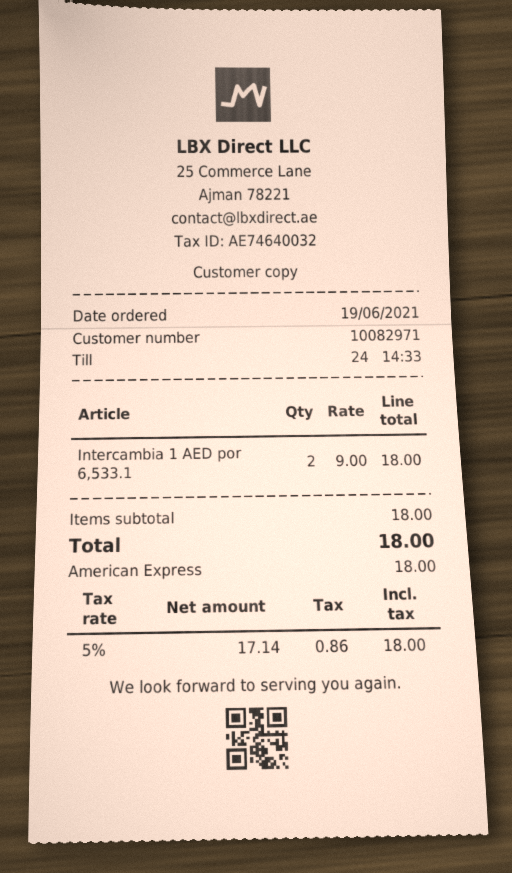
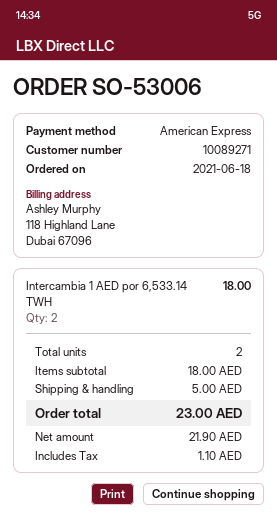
order date: 2021-06-19 -> 2021-06-18
customer number: 10082971 -> 10089271
shipping: none -> 5.00
net: 17.14 -> 21.90
tax: 0.86 -> 1.10
total: 18.00 -> 23.00

